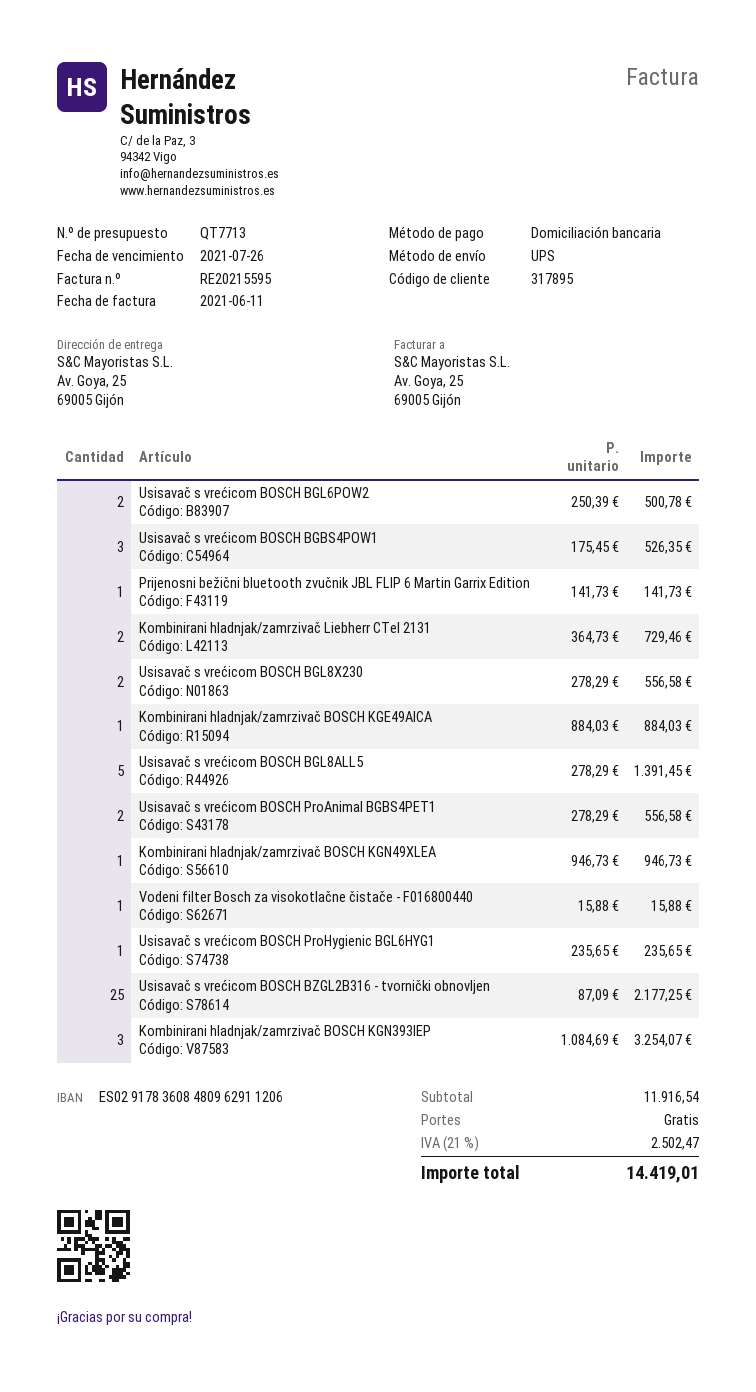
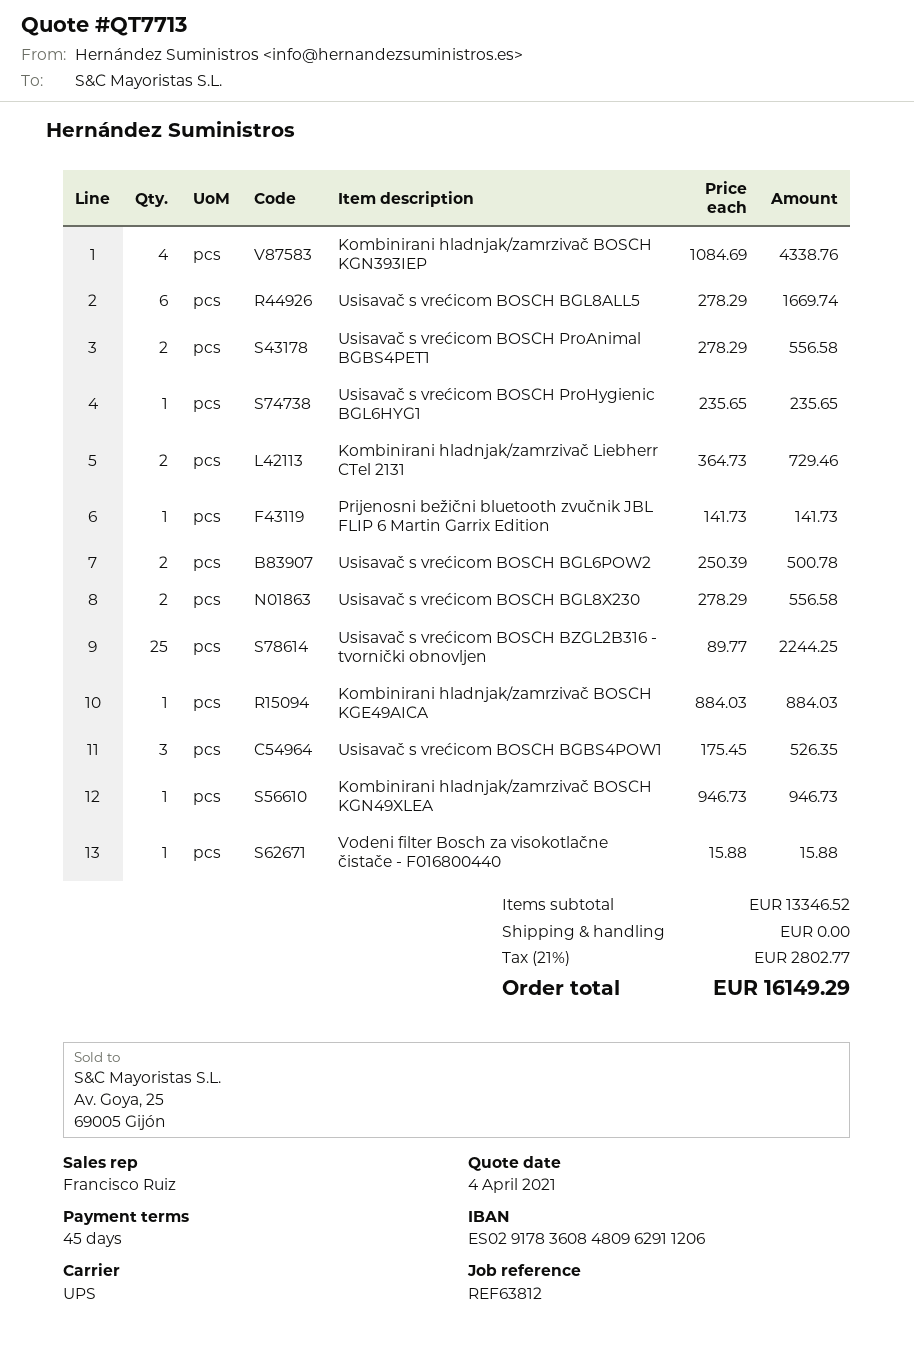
Usisavač s vrećicom BOSCH BGL8ALL5: 5 x 278.29 = 1391.45 -> 6 x 278.29 = 1669.74
Usisavač s vrećicom BOSCH BZGL2B316 - tvornički obnovljen: 25 x 87.09 = 2177.25 -> 25 x 89.77 = 2244.25
Kombinirani hladnjak/zamrzivač BOSCH KGN393IEP: 3 x 1084.69 = 3254.07 -> 4 x 1084.69 = 4338.76
subtotal: 11916.54 -> 13346.52
tax: 21% = 2502.47 -> 21% = 2802.77
total: 14419.01 -> 16149.29

